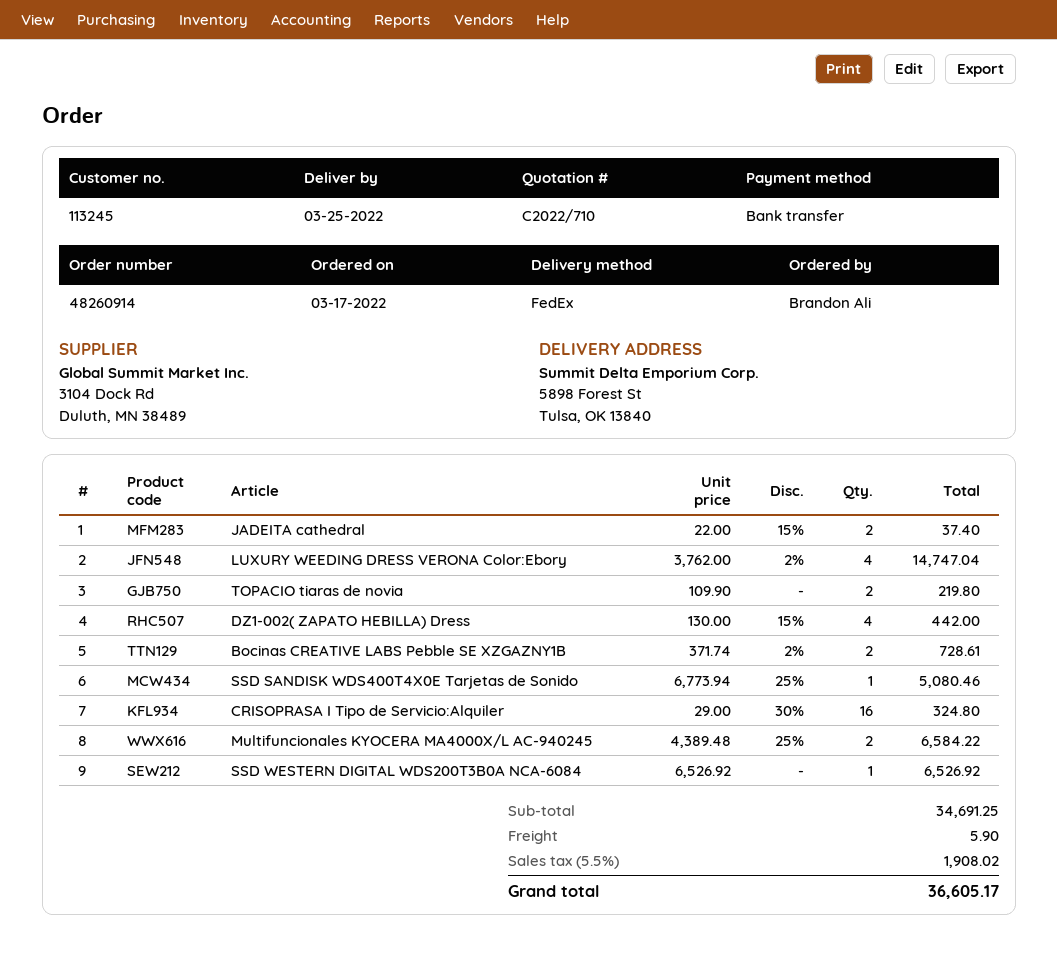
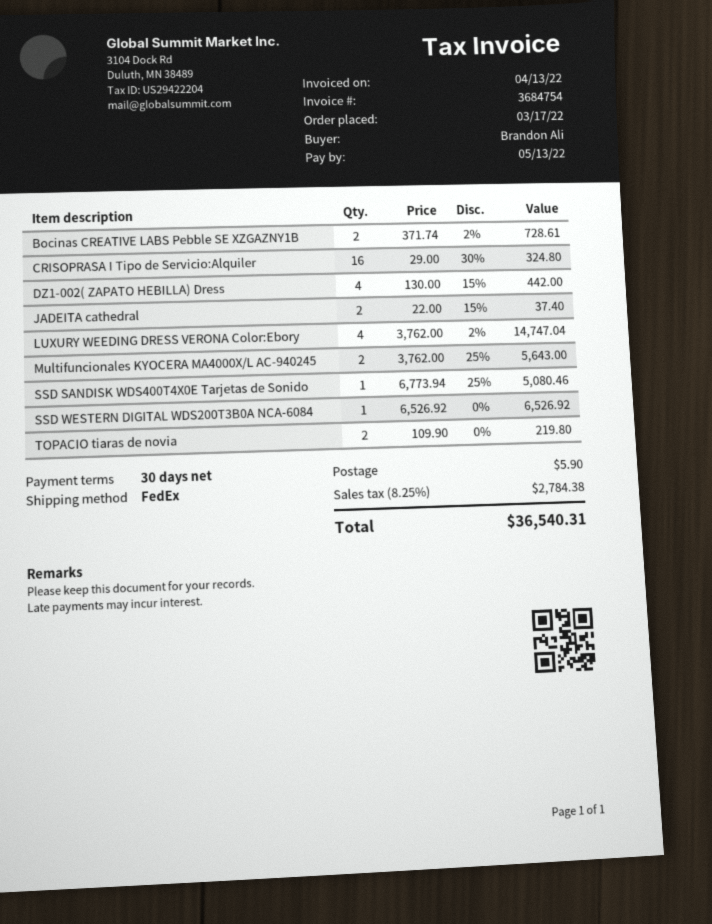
Multifuncionales KYOCERA MA4000X/L AC-940245: 2 x 4389.48 - 25% = 6584.22 -> 2 x 3762.00 - 25% = 5643.00
tax: 5.5% = 1908.02 -> 8.25% = 2784.38
total: 36605.17 -> 36540.31

